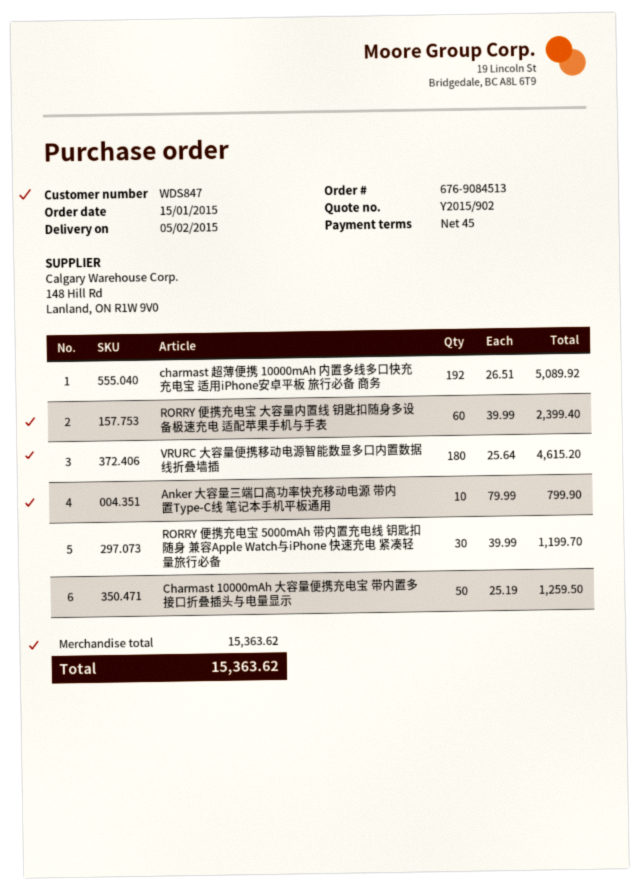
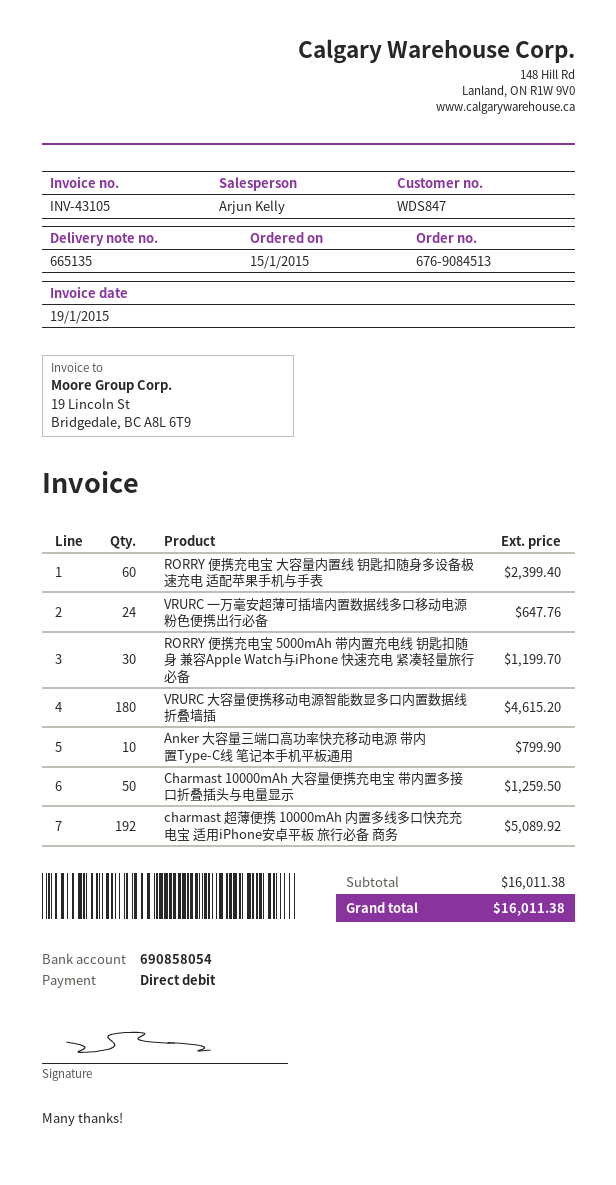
VRURC 一万毫安超薄可插墙内置数据线多口移动电源粉色便携出行必备: none -> 24 for 647.76
subtotal: 15363.62 -> 16011.38
total: 15363.62 -> 16011.38

